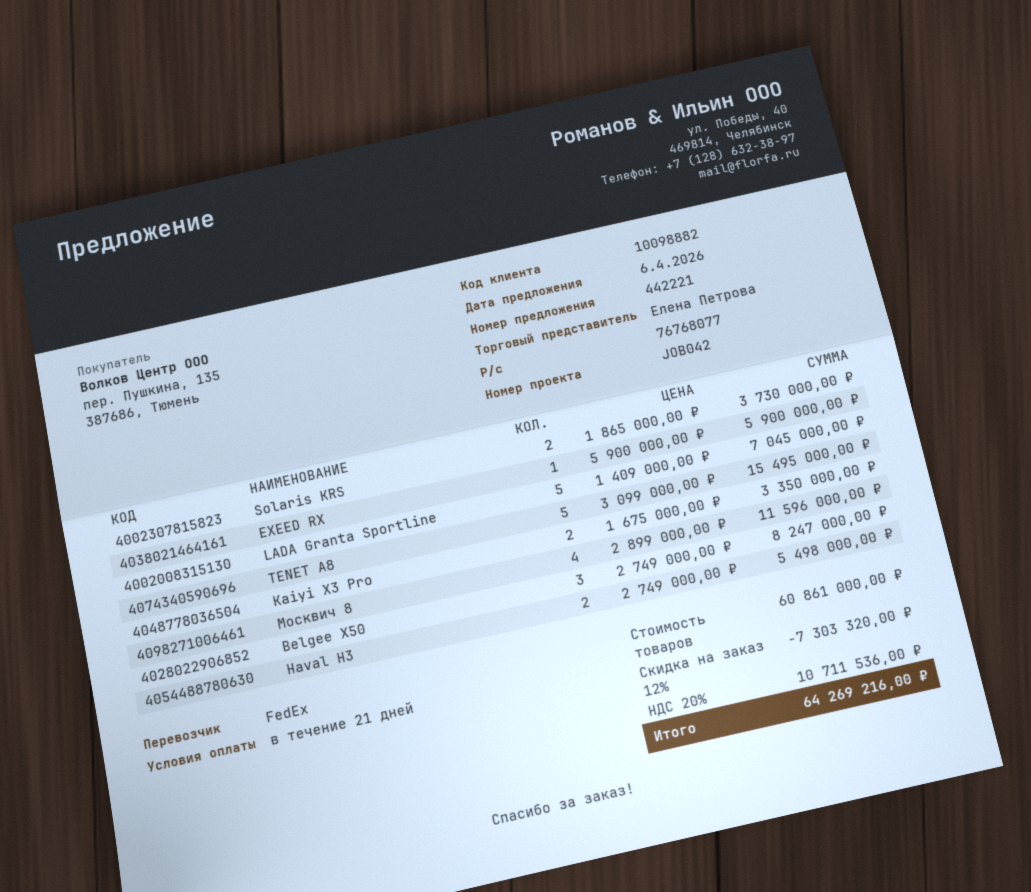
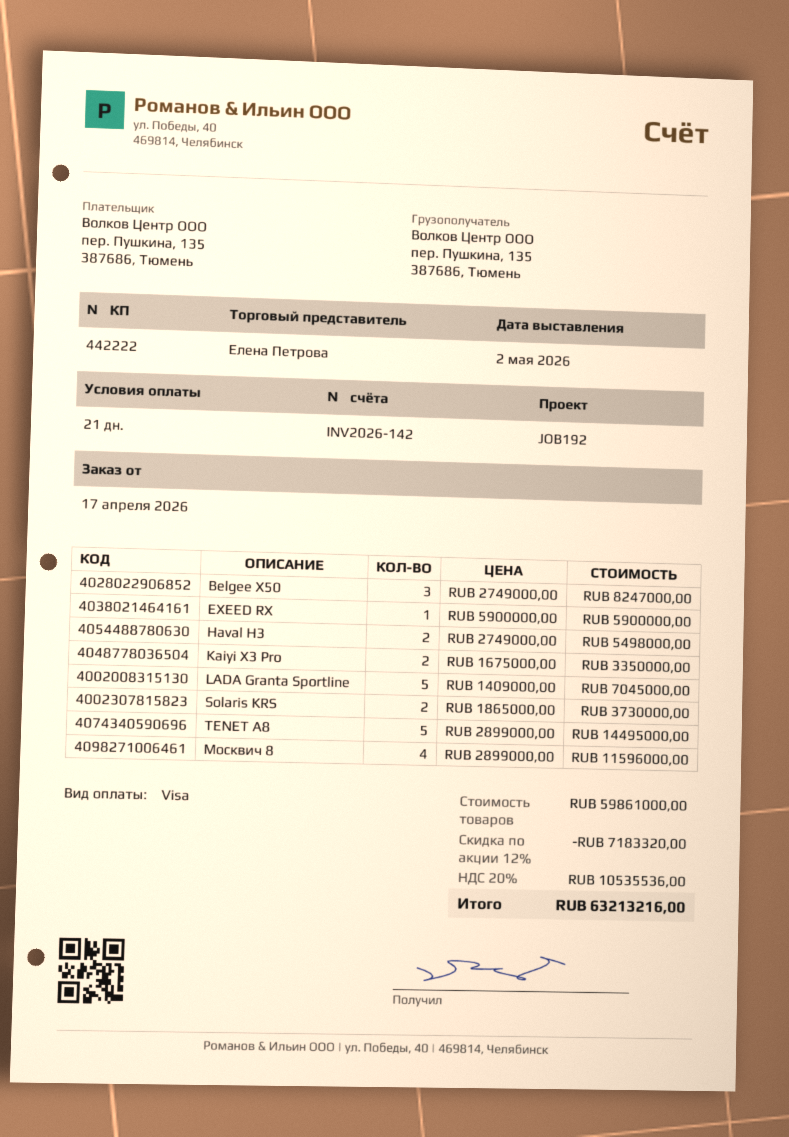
quote number: 442221 -> 442222
reference: JOB042 -> JOB192
TENET A8: 5 x 3099000.00 = 15495000.00 -> 5 x 2899000.00 = 14495000.00
subtotal: 60861000.00 -> 59861000.00
discount: 12% = 7303320.00 -> 12% = 7183320.00
tax: 20% = 10711536.00 -> 20% = 10535536.00
total: 64269216.00 -> 63213216.00

